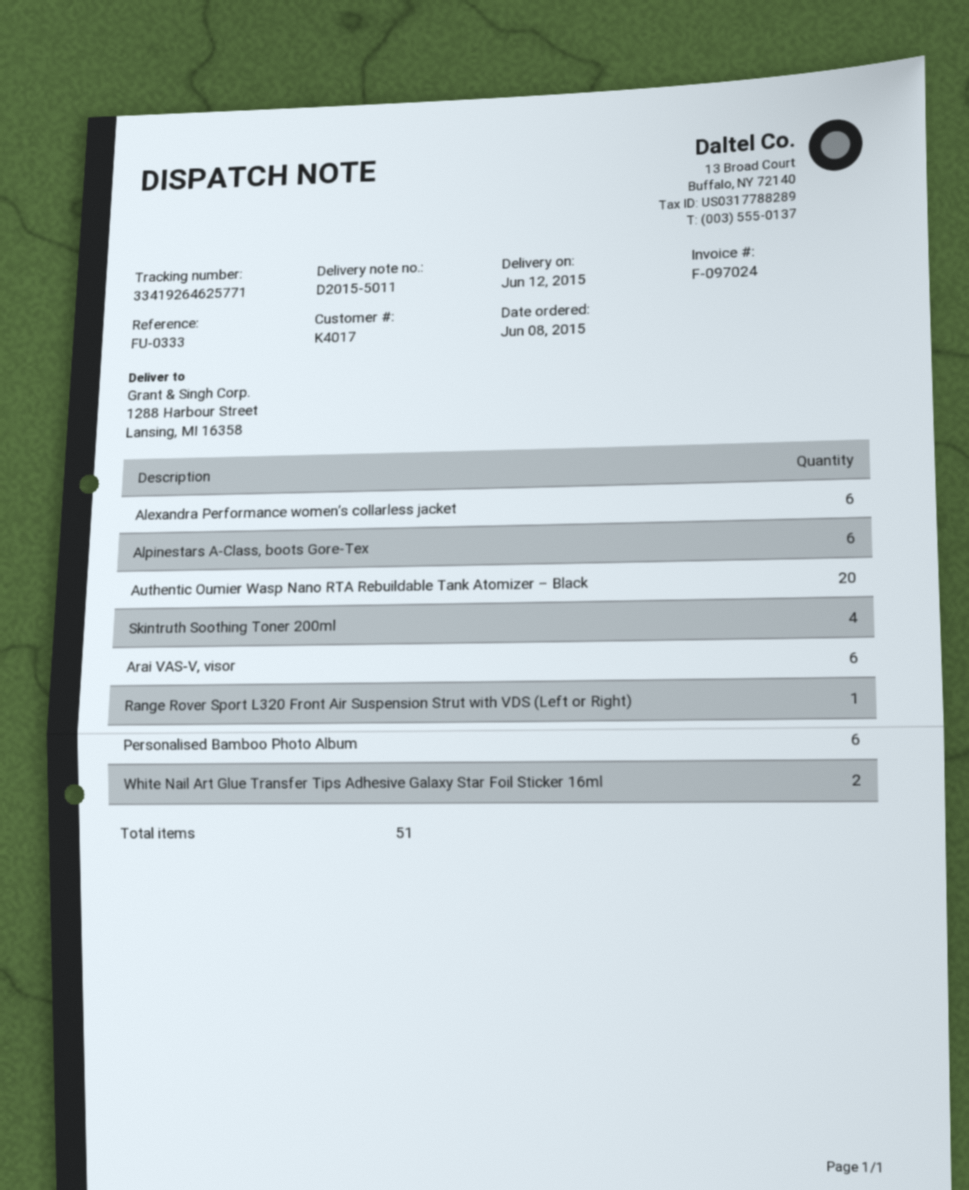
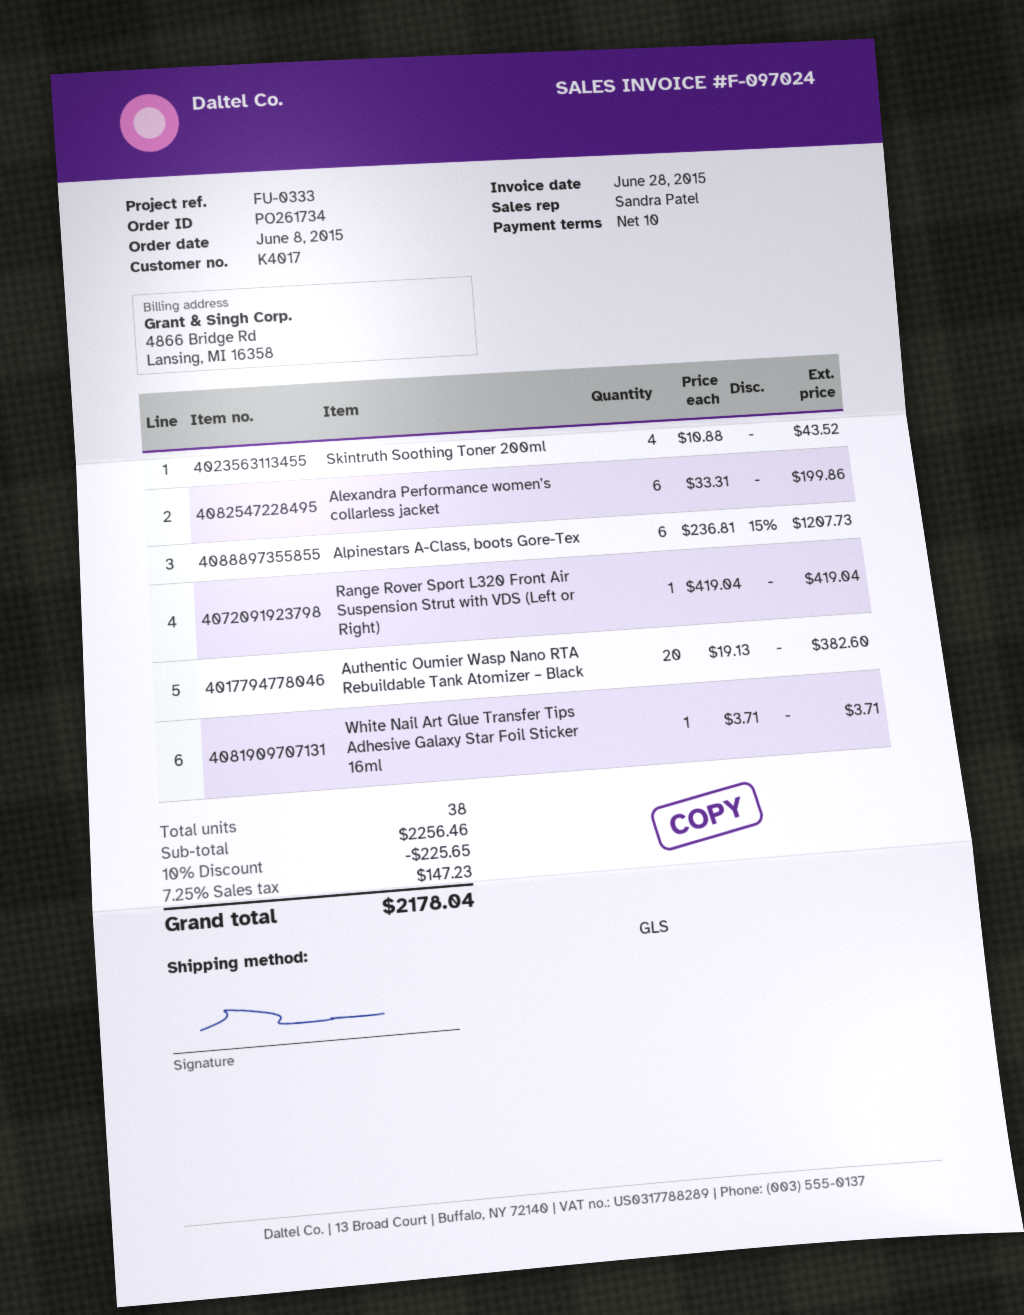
Arai VAS-V, visor: 6 -> none
Personalised Bamboo Photo Album: 6 -> none
White Nail Art Glue Transfer Tips Adhesive Galaxy Star Foil Sticker 16ml: 2 -> 1
total quantity: 51 -> 38

